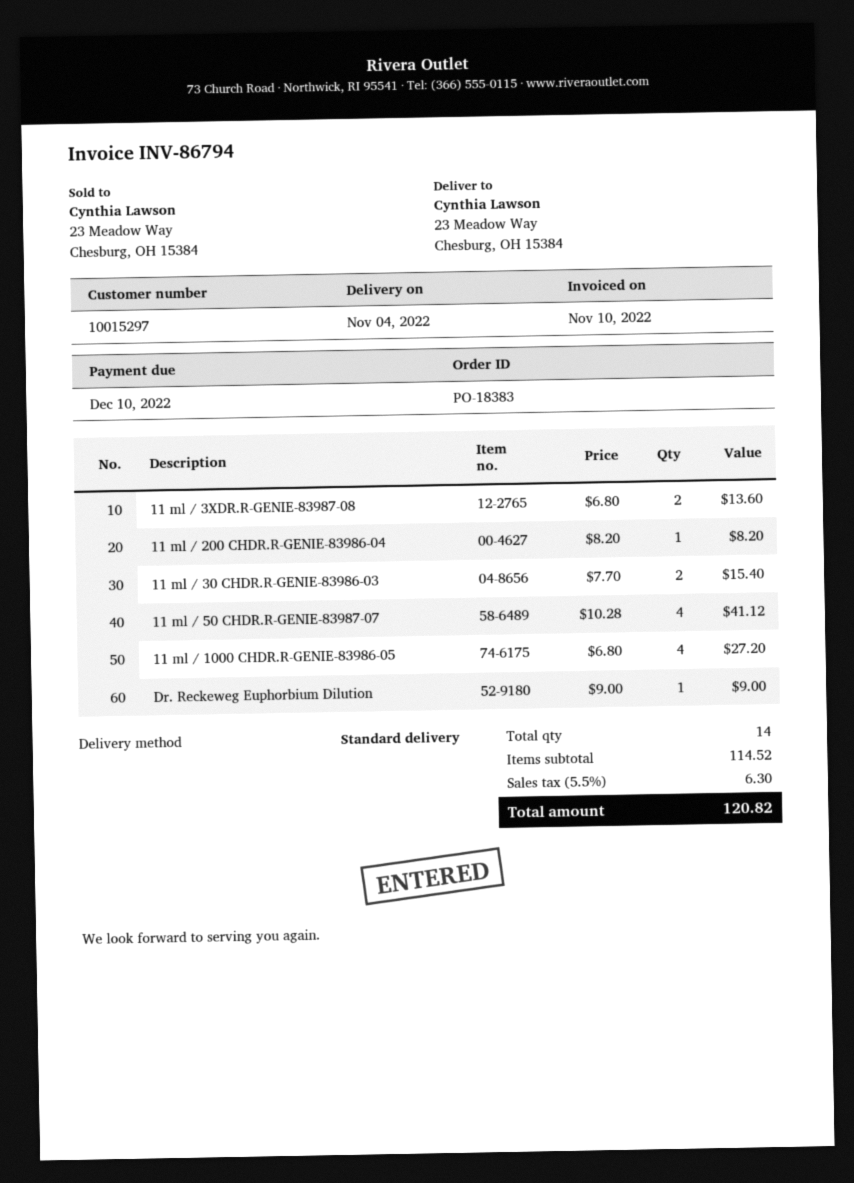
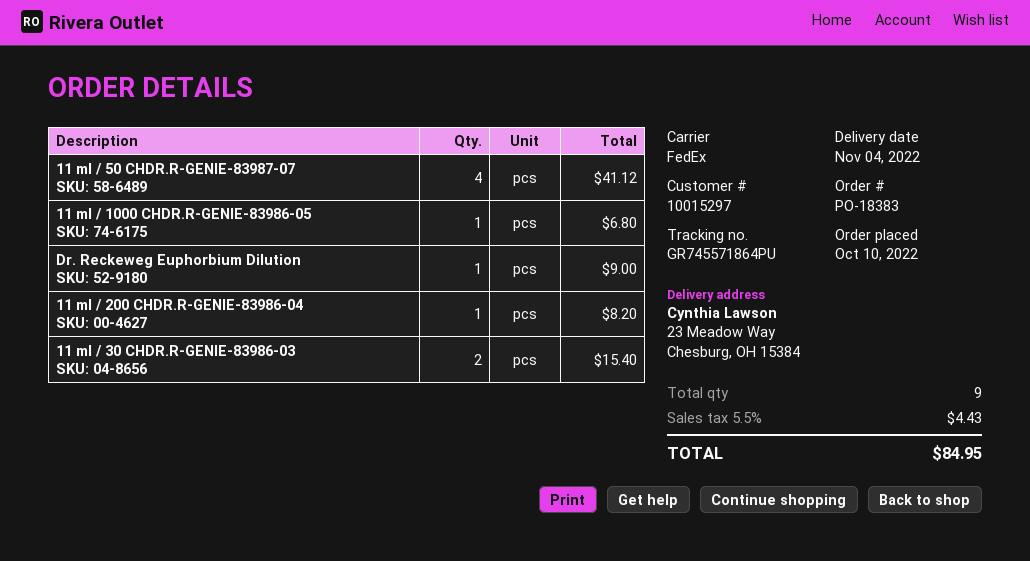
shipping method: standard -> FedEx
11 ml / 3XDR.R-GENIE-83987-08: 2 for 13.60 -> none
11 ml / 1000 CHDR.R-GENIE-83986-05: 4 for 27.20 -> 1 for 6.80
total quantity: 14 -> 9
tax: 5.5% = 6.30 -> 5.5% = 4.43
total: 120.82 -> 84.95

